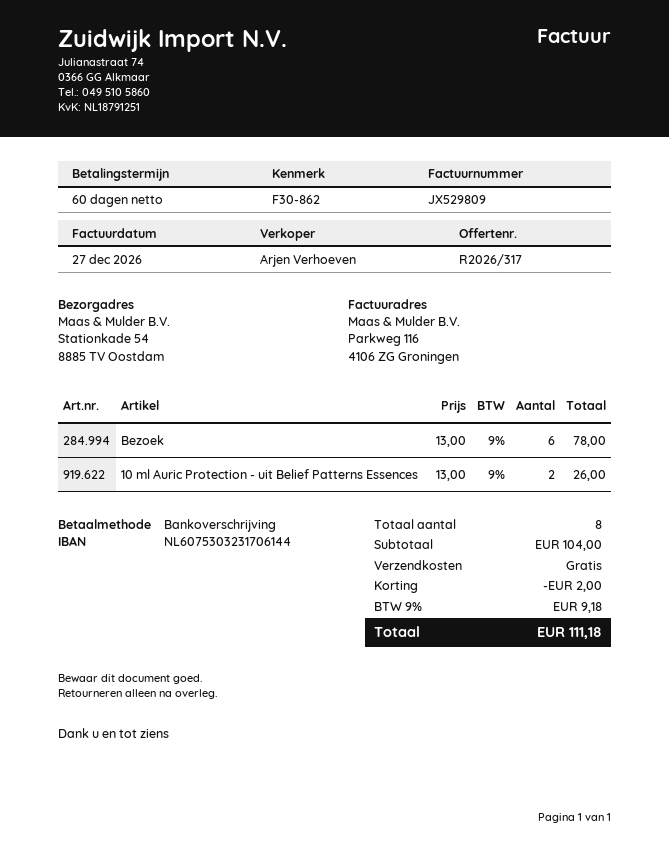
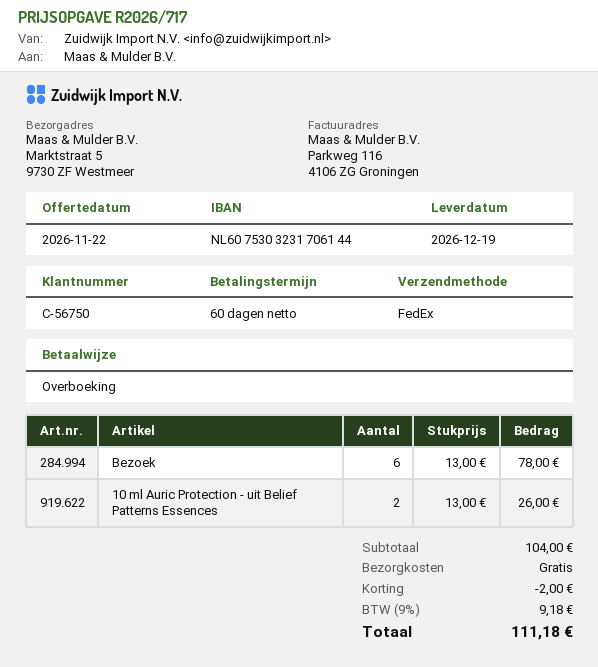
quote number: R2026/317 -> R2026/717
ship to: Stationkade 54, 8885 TV Oostdam -> Marktstraat 5, 9730 ZF Westmeer

